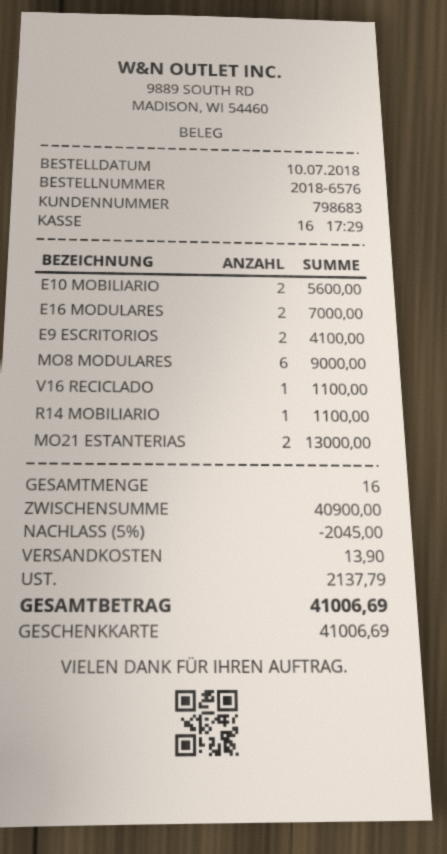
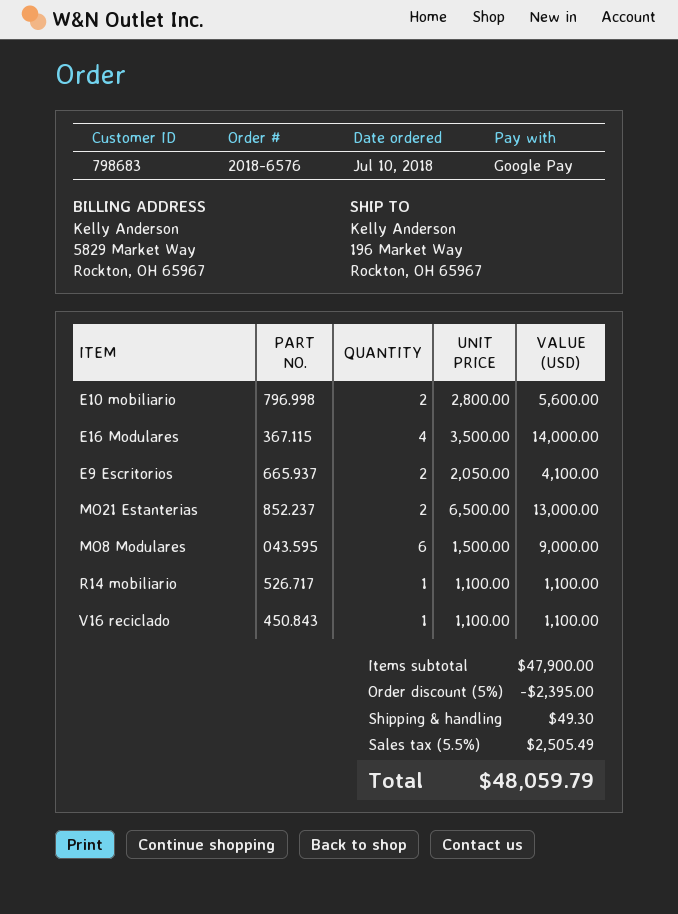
payment method: gift card -> Google Pay
E16 MODULARES: 2 for 7000.00 -> 4 for 14000.00
subtotal: 40900.00 -> 47900.00
discount: 5% = 2045.00 -> 5% = 2395.00
shipping: 13.90 -> 49.30
tax: 2137.79 -> 2505.49
total: 41006.69 -> 48059.79

